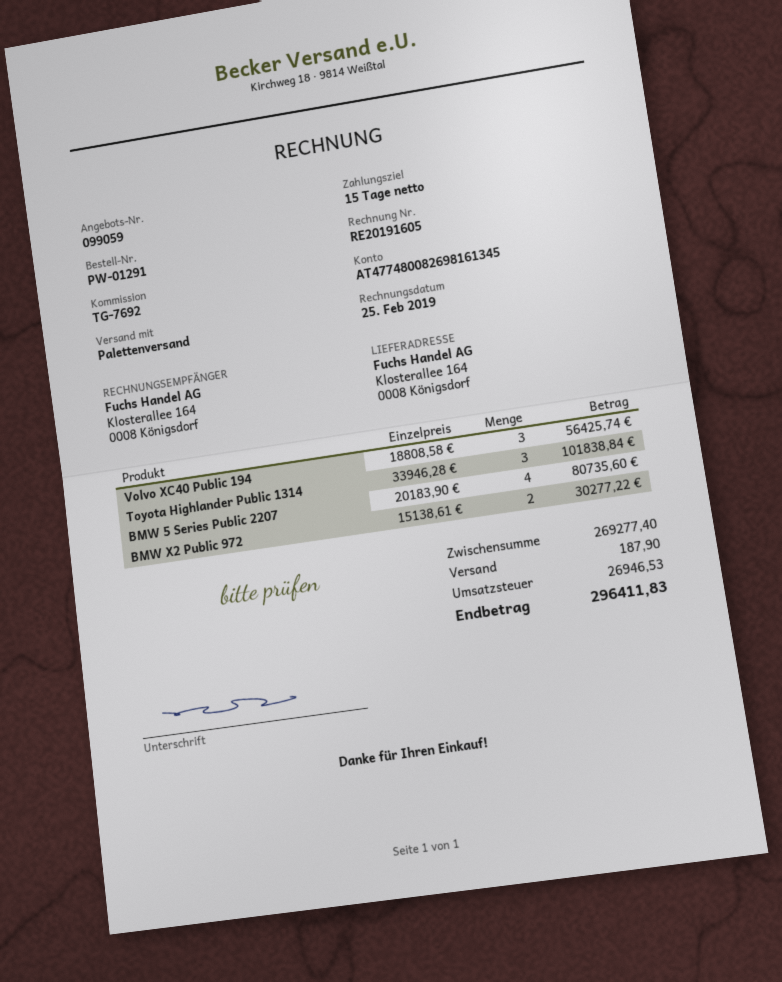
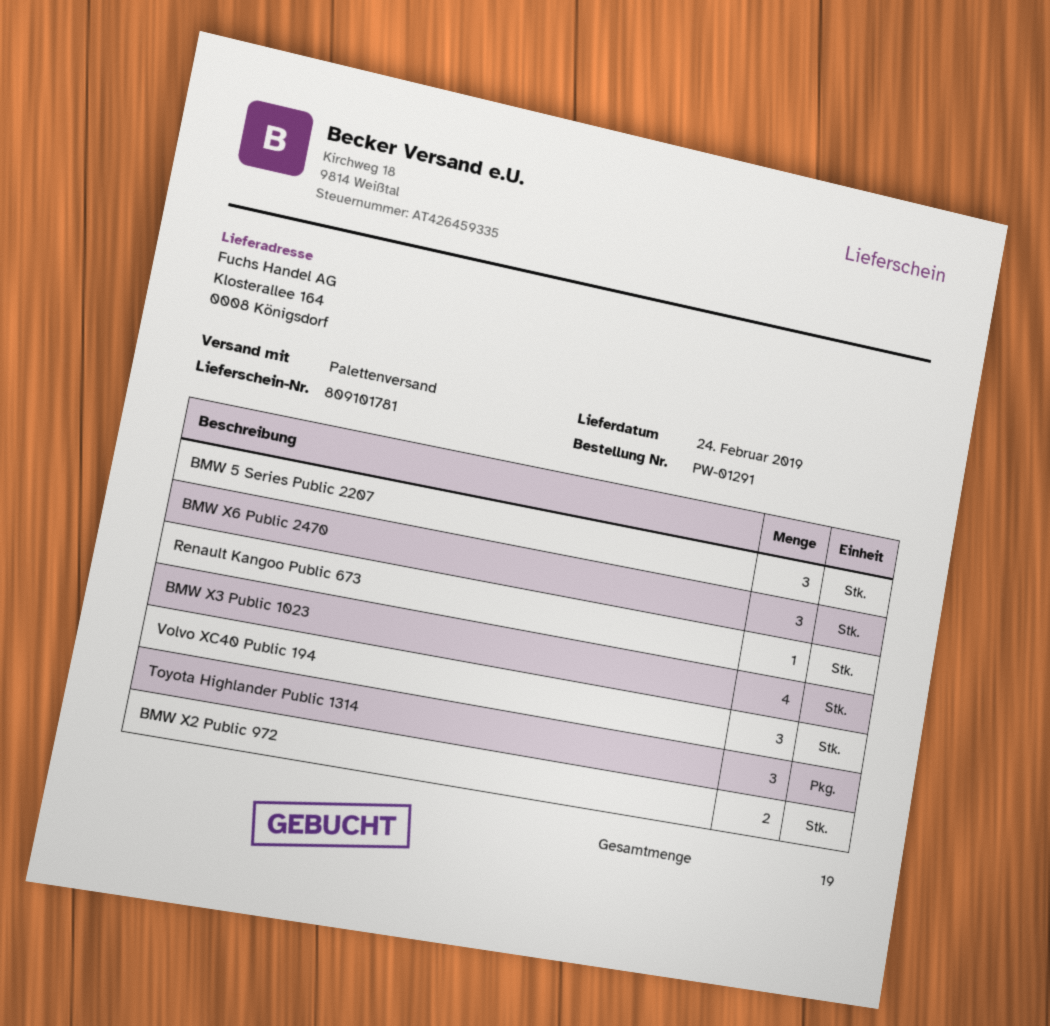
BMW 5 Series Public 2207: 4 -> 3
BMW X6 Public 2470: none -> 3
Renault Kangoo Public 673: none -> 1
BMW X3 Public 1023: none -> 4

